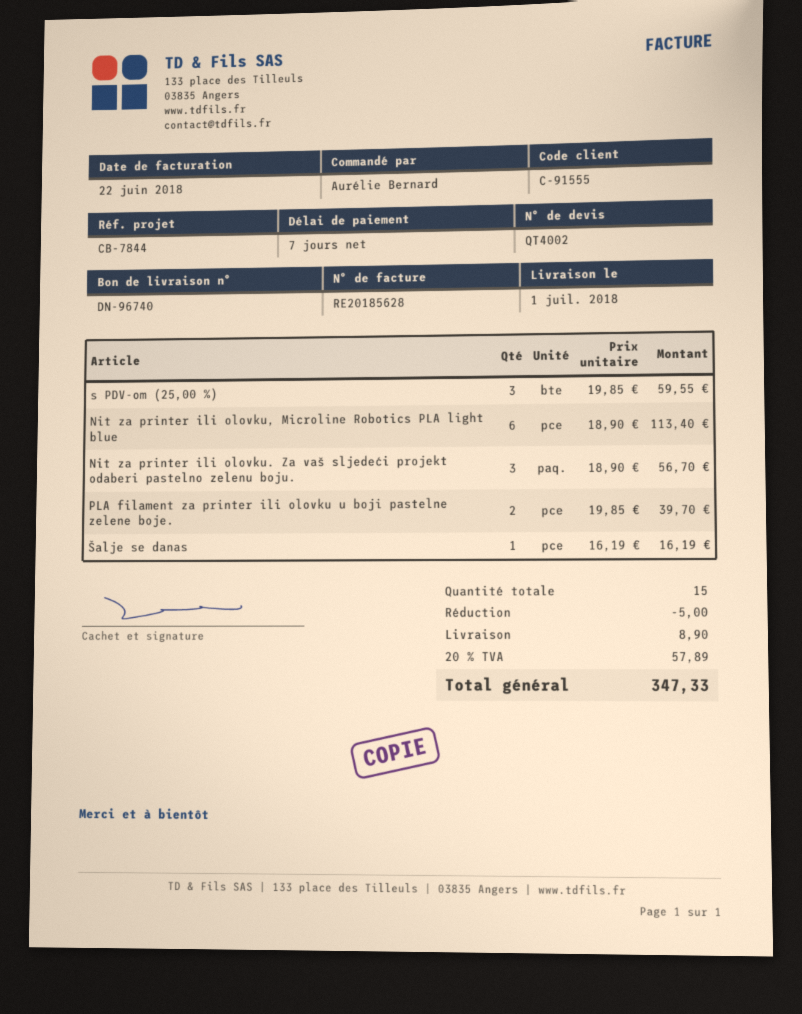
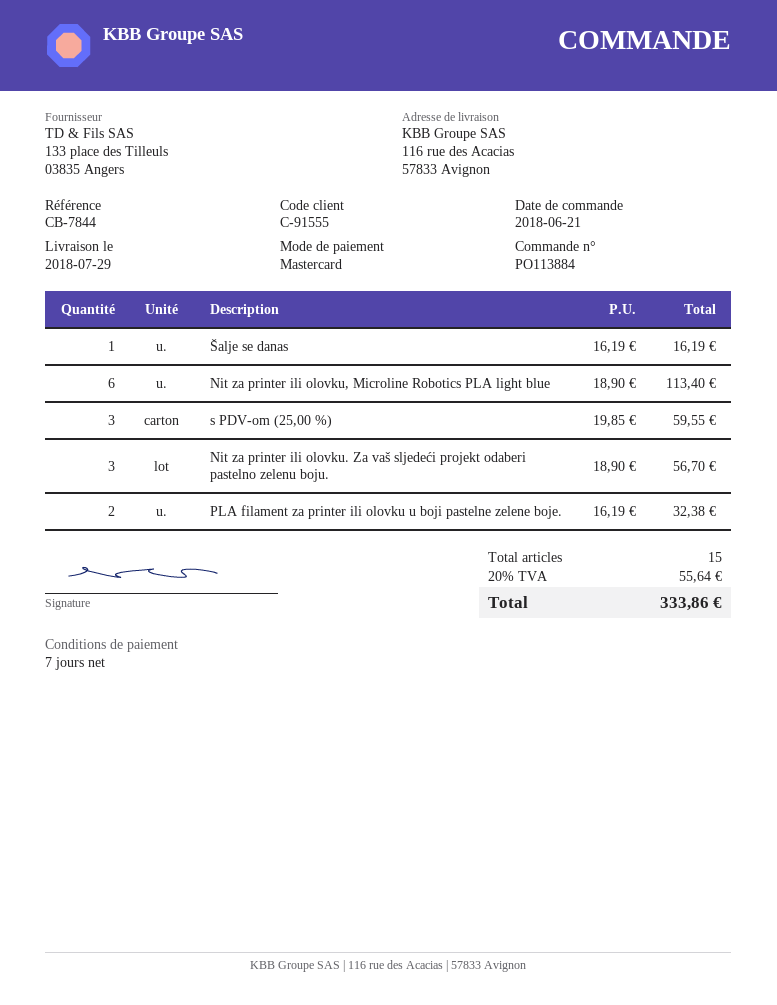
delivery date: 2018-07-01 -> 2018-07-29
PLA filament za printer ili olovku u boji pastelne zelene boje.: 2 x 19.85 = 39.70 -> 2 x 16.19 = 32.38
discount: 5.00 -> none
shipping: 8.90 -> none
tax: 20% = 57.89 -> 20% = 55.64
total: 347.33 -> 333.86

